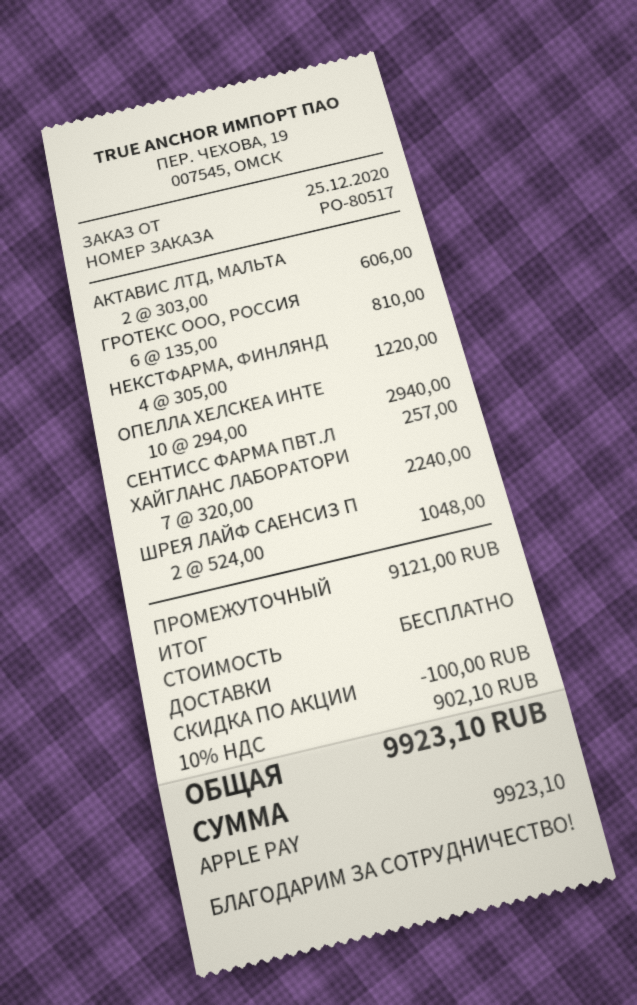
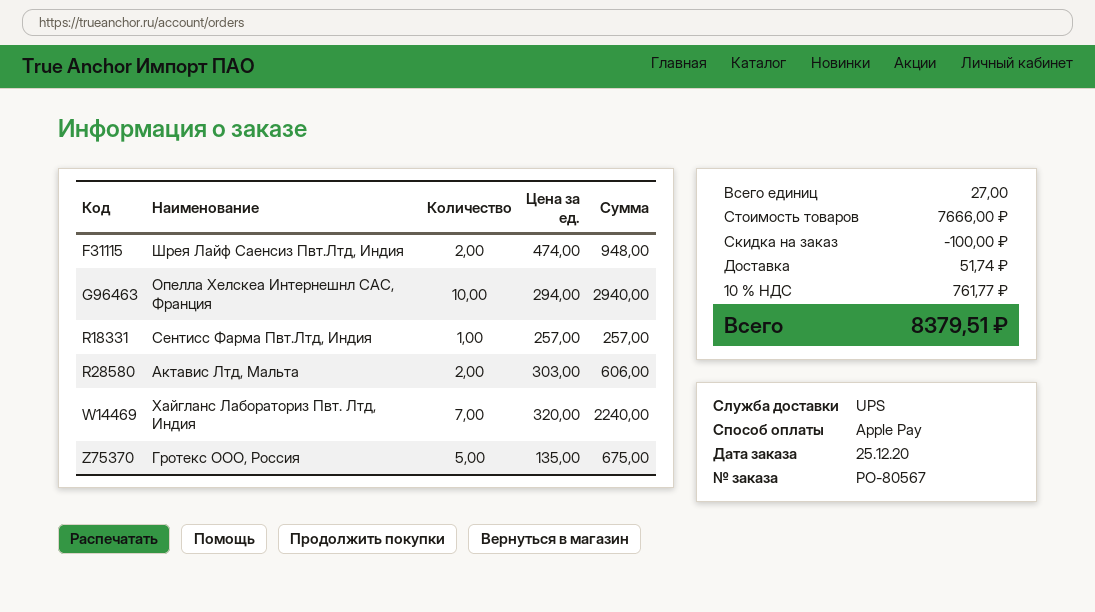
order number: PO-80517 -> PO-80567
ГРОТЕКС ООО, РОССИЯ: 6 x 135.00 = 810.00 -> 5 x 135.00 = 675.00
НЕКСТФАРМА, ФИНЛЯНД: 4 x 305.00 = 1220.00 -> none
ШРЕЯ ЛАЙФ САЕНСИЗ П: 2 x 524.00 = 1048.00 -> 2 x 474.00 = 948.00
subtotal: 9121.00 -> 7666.00
shipping: 0.00 -> 51.74
tax: 10% = 902.10 -> 10% = 761.77
total: 9923.10 -> 8379.51

